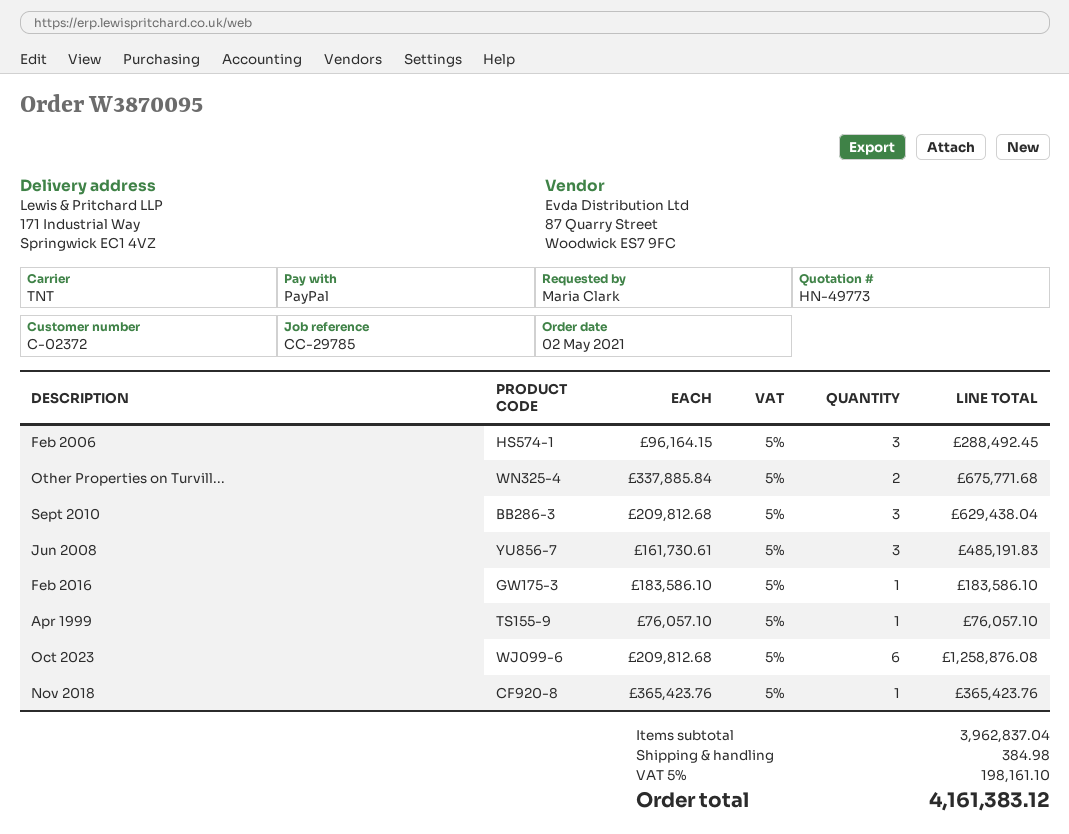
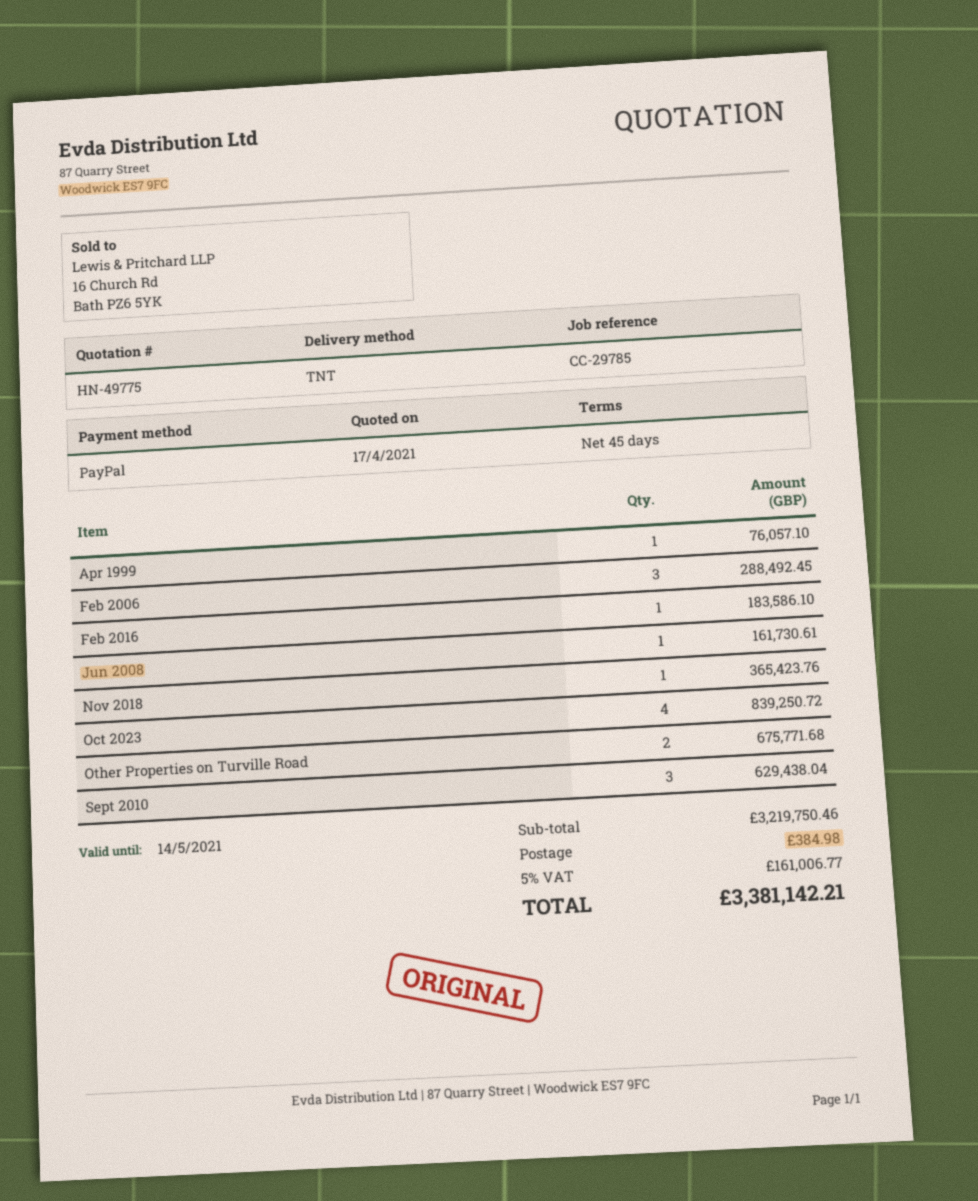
quote number: HN-49773 -> HN-49775
Jun 2008: 3 for 485191.83 -> 1 for 161730.61
Oct 2023: 6 for 1258876.08 -> 4 for 839250.72
subtotal: 3962837.04 -> 3219750.46
tax: 5% = 198161.10 -> 5% = 161006.77
total: 4161383.12 -> 3381142.21

